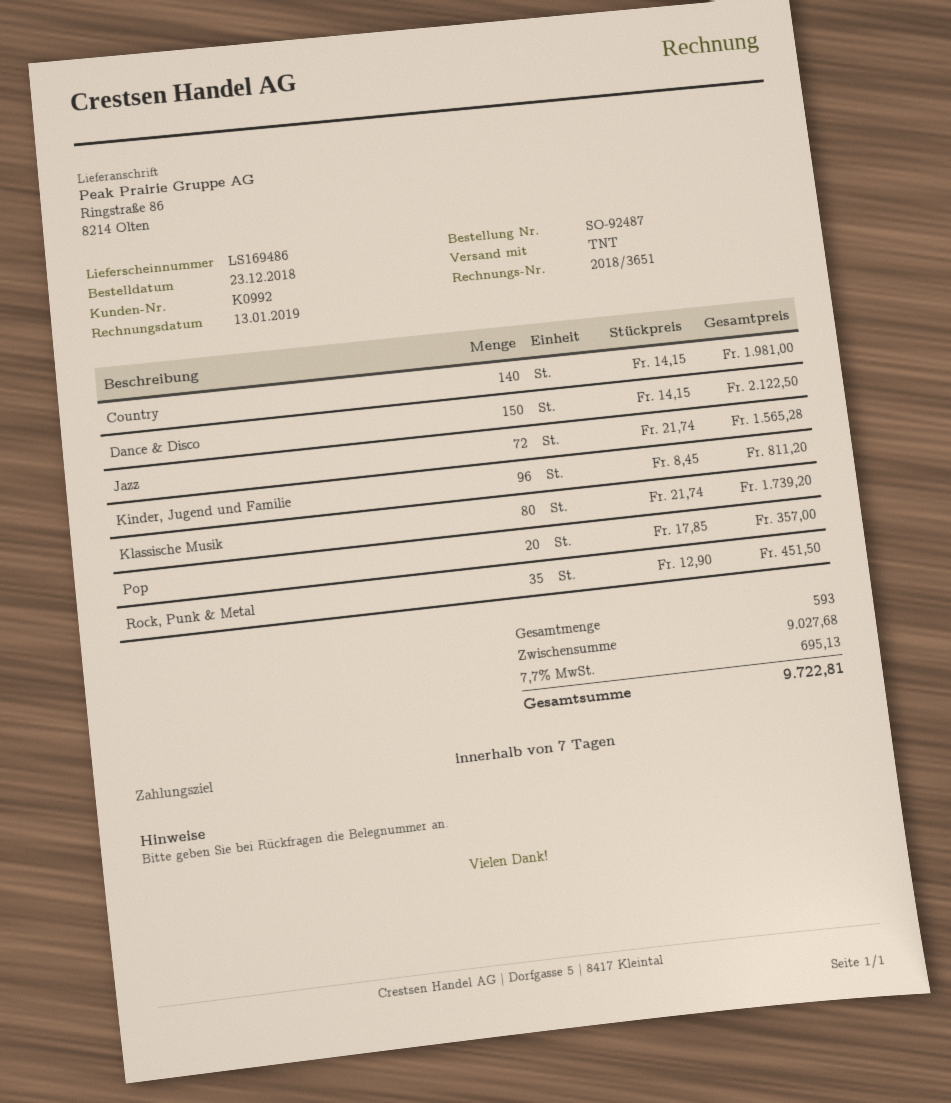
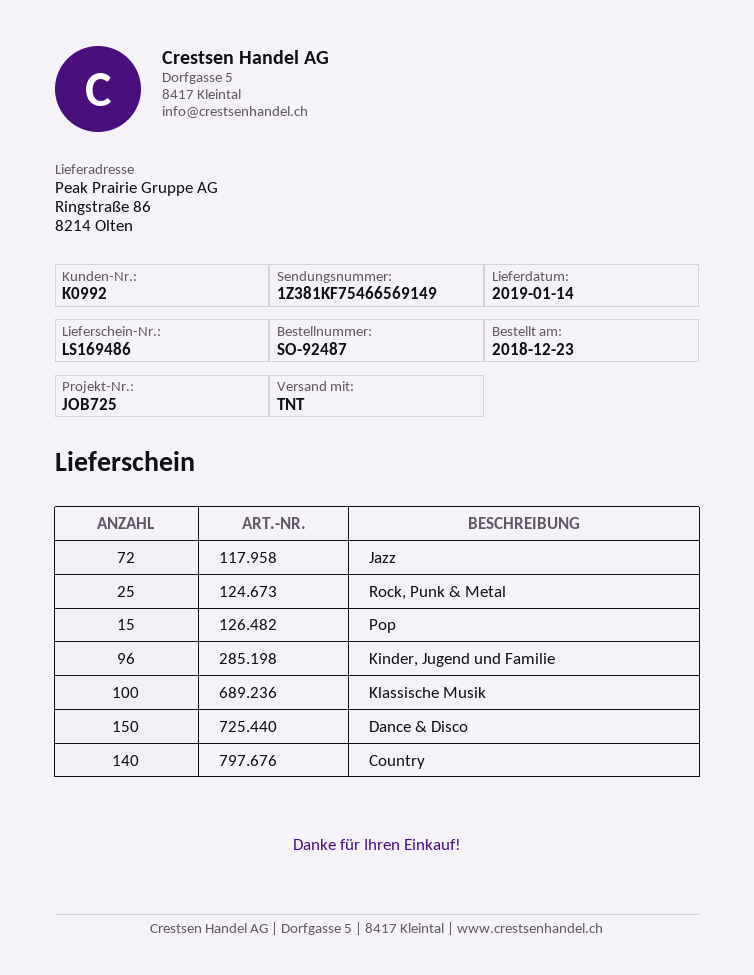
Klassische Musik: 80 -> 100
Pop: 20 -> 15
Rock, Punk & Metal: 35 -> 25

